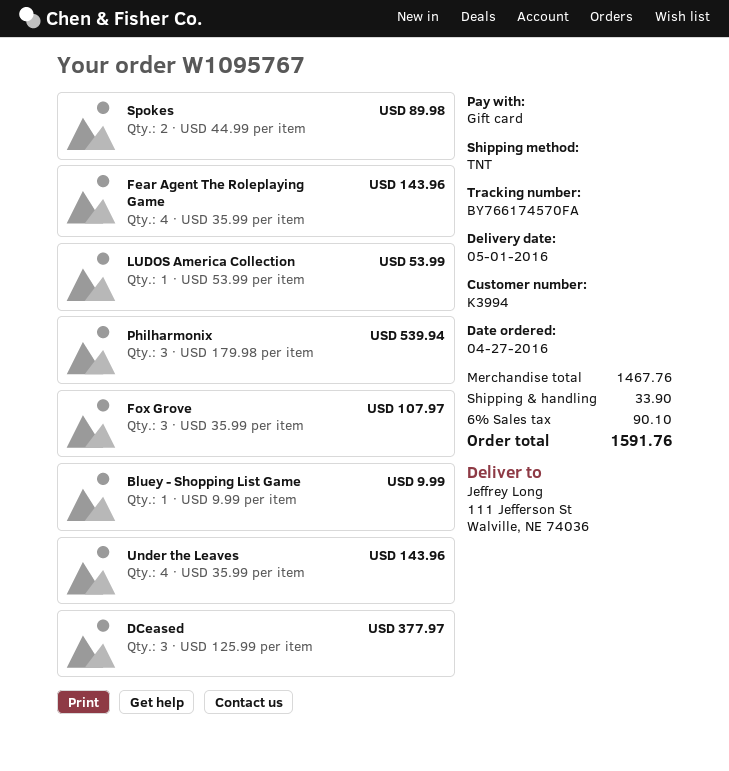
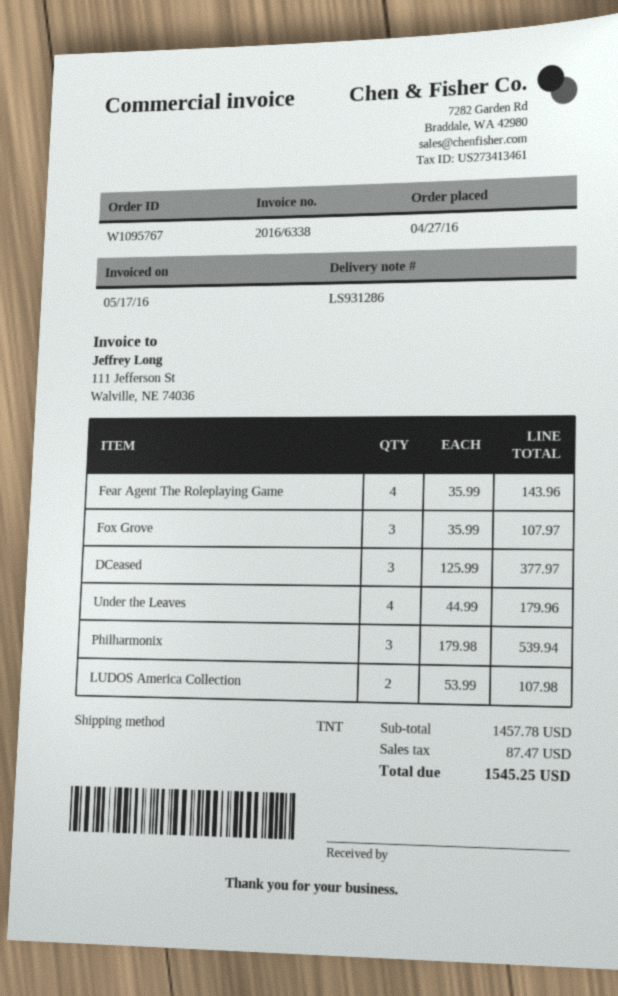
Spokes: 2 x 44.99 = 89.98 -> none
LUDOS America Collection: 1 x 53.99 = 53.99 -> 2 x 53.99 = 107.98
Bluey - Shopping List Game: 1 x 9.99 = 9.99 -> none
Under the Leaves: 4 x 35.99 = 143.96 -> 4 x 44.99 = 179.96
subtotal: 1467.76 -> 1457.78
shipping: 33.90 -> none
tax: 90.10 -> 87.47
total: 1591.76 -> 1545.25

